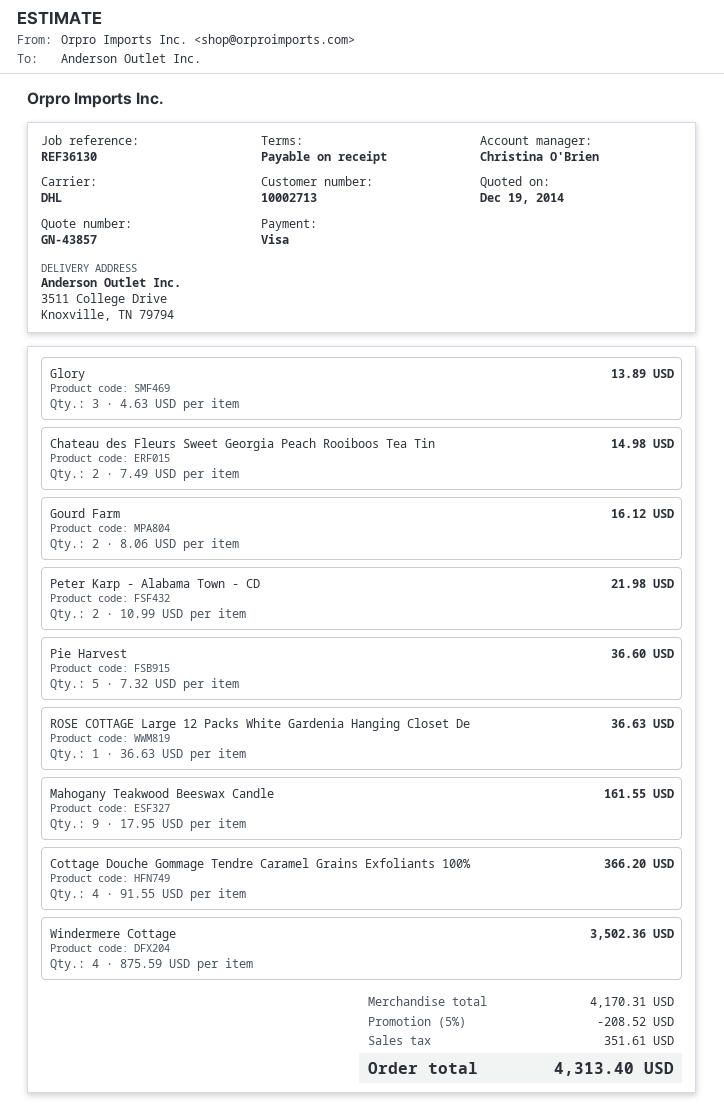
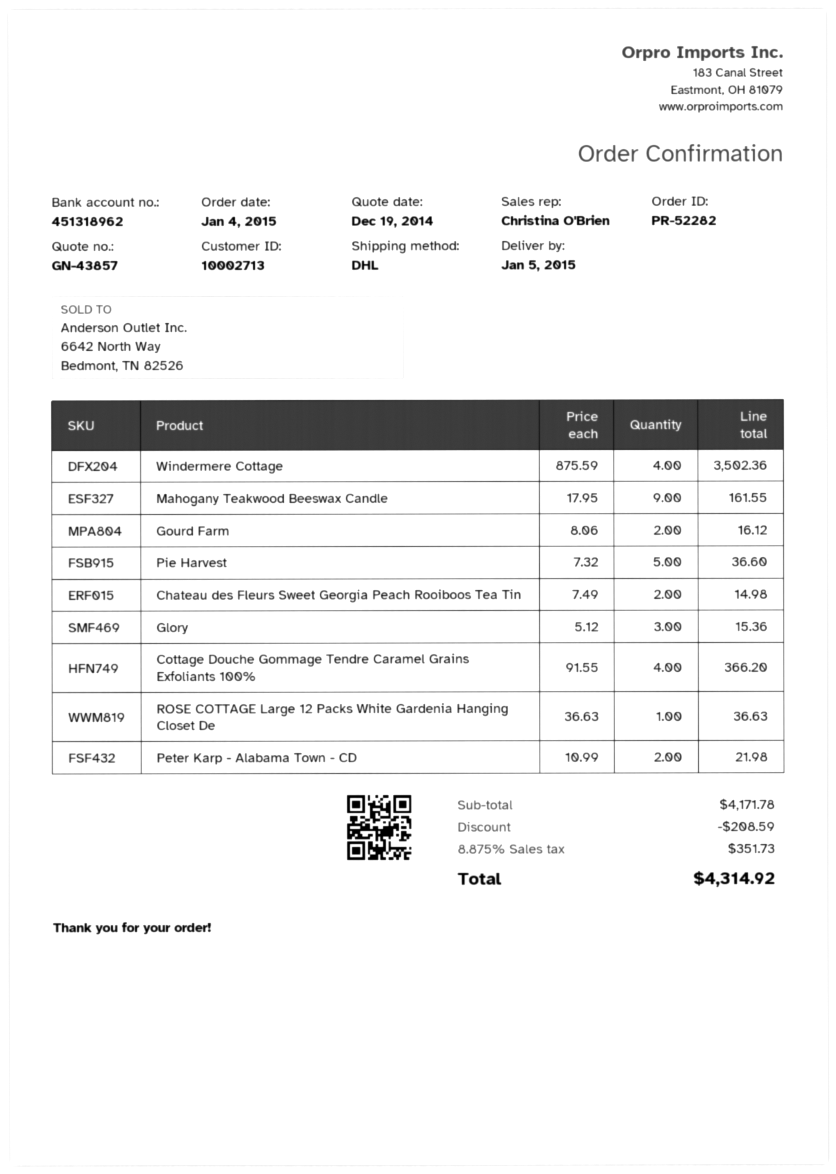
Glory: 3 x 4.63 = 13.89 -> 3 x 5.12 = 15.36
subtotal: 4170.31 -> 4171.78
discount: 208.52 -> 208.59
tax: 351.61 -> 351.73
total: 4313.40 -> 4314.92

